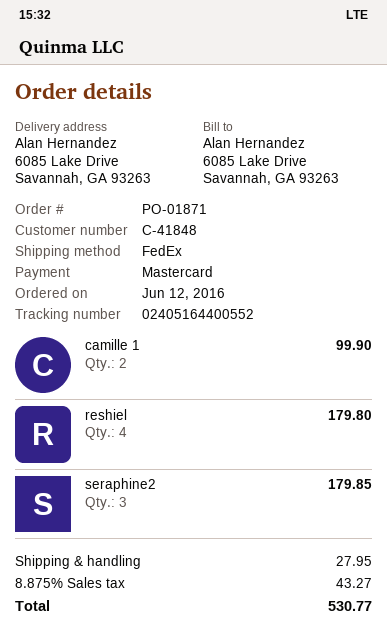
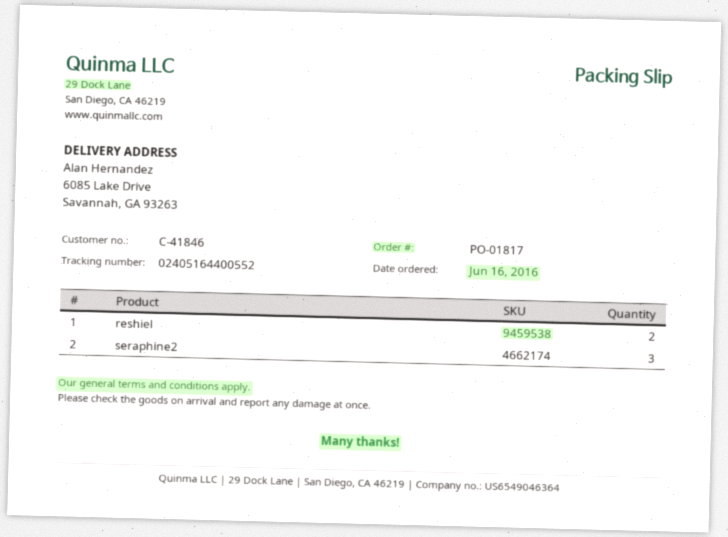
order number: PO-01871 -> PO-01817
order date: 2016-06-12 -> 2016-06-16
customer number: C-41848 -> C-41846
camille 1: 2 -> none
reshiel: 4 -> 2

